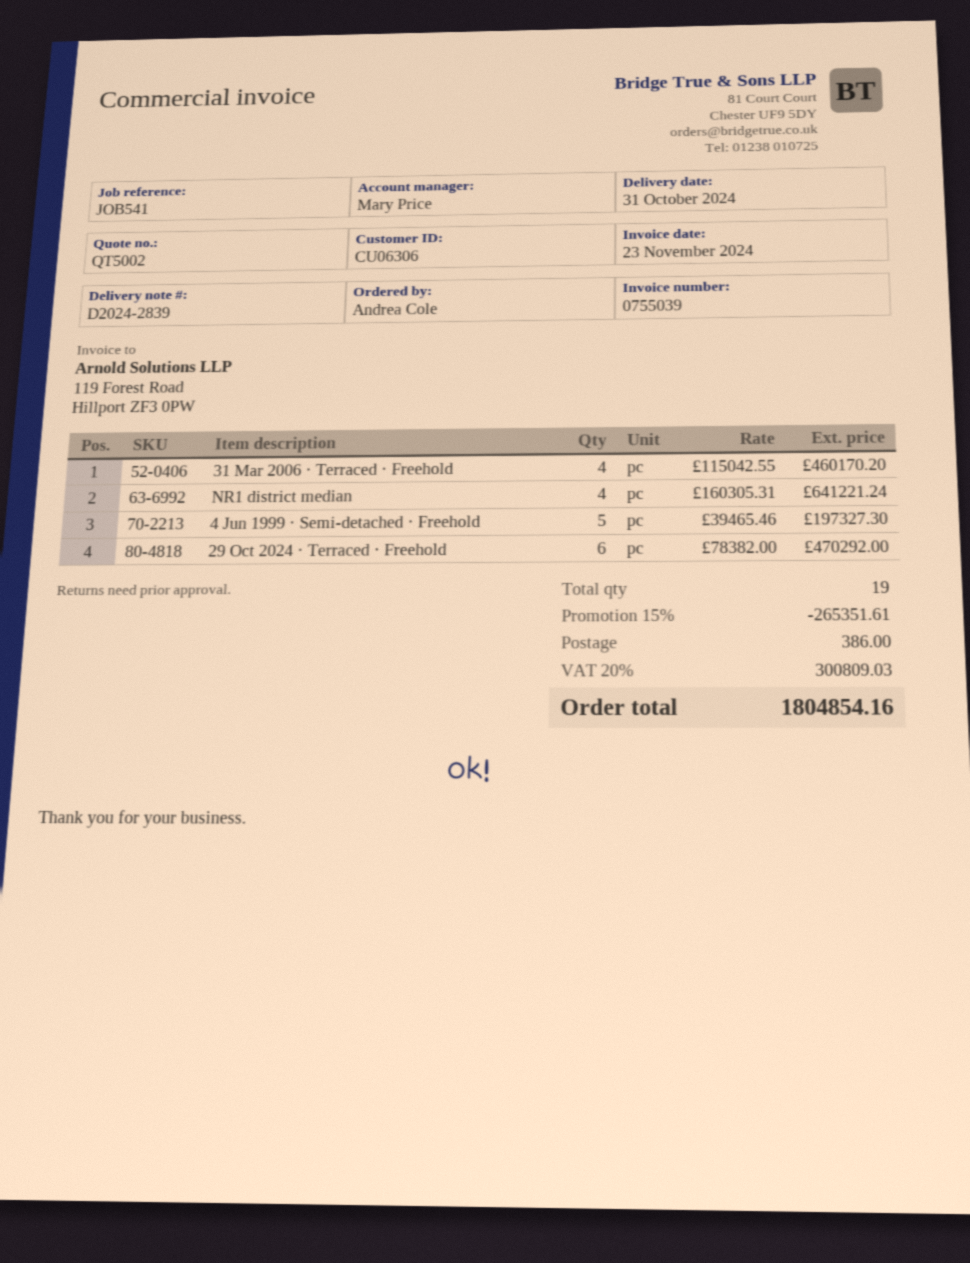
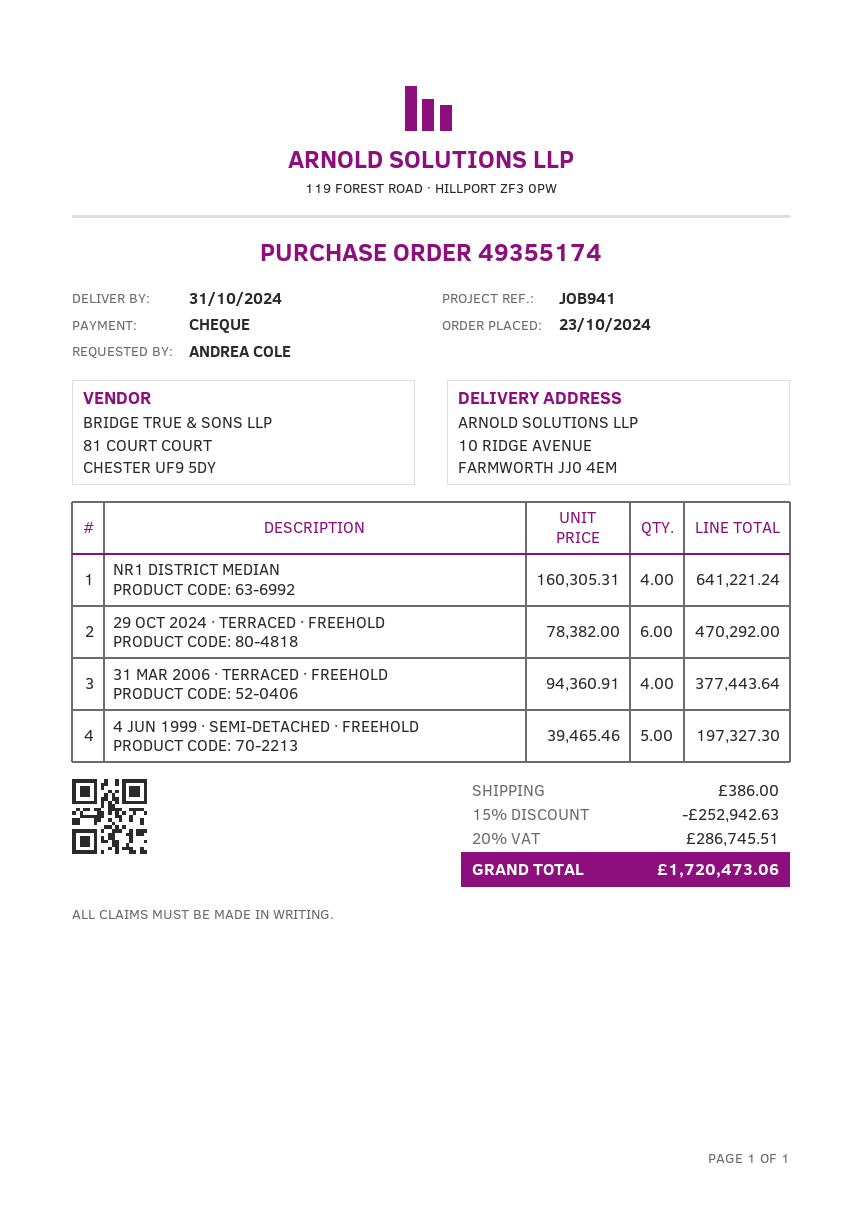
reference: JOB541 -> JOB941
31 Mar 2006 · Terraced · Freehold: 4 x 115042.55 = 460170.20 -> 4 x 94360.91 = 377443.64
discount: 15% = 265351.61 -> 15% = 252942.63
tax: 20% = 300809.03 -> 20% = 286745.51
total: 1804854.16 -> 1720473.06

